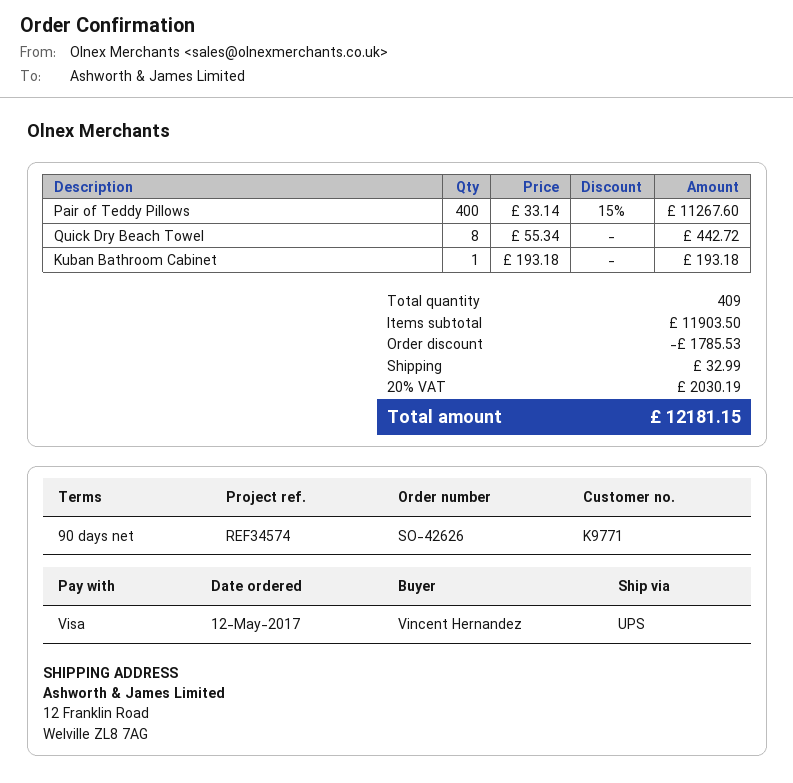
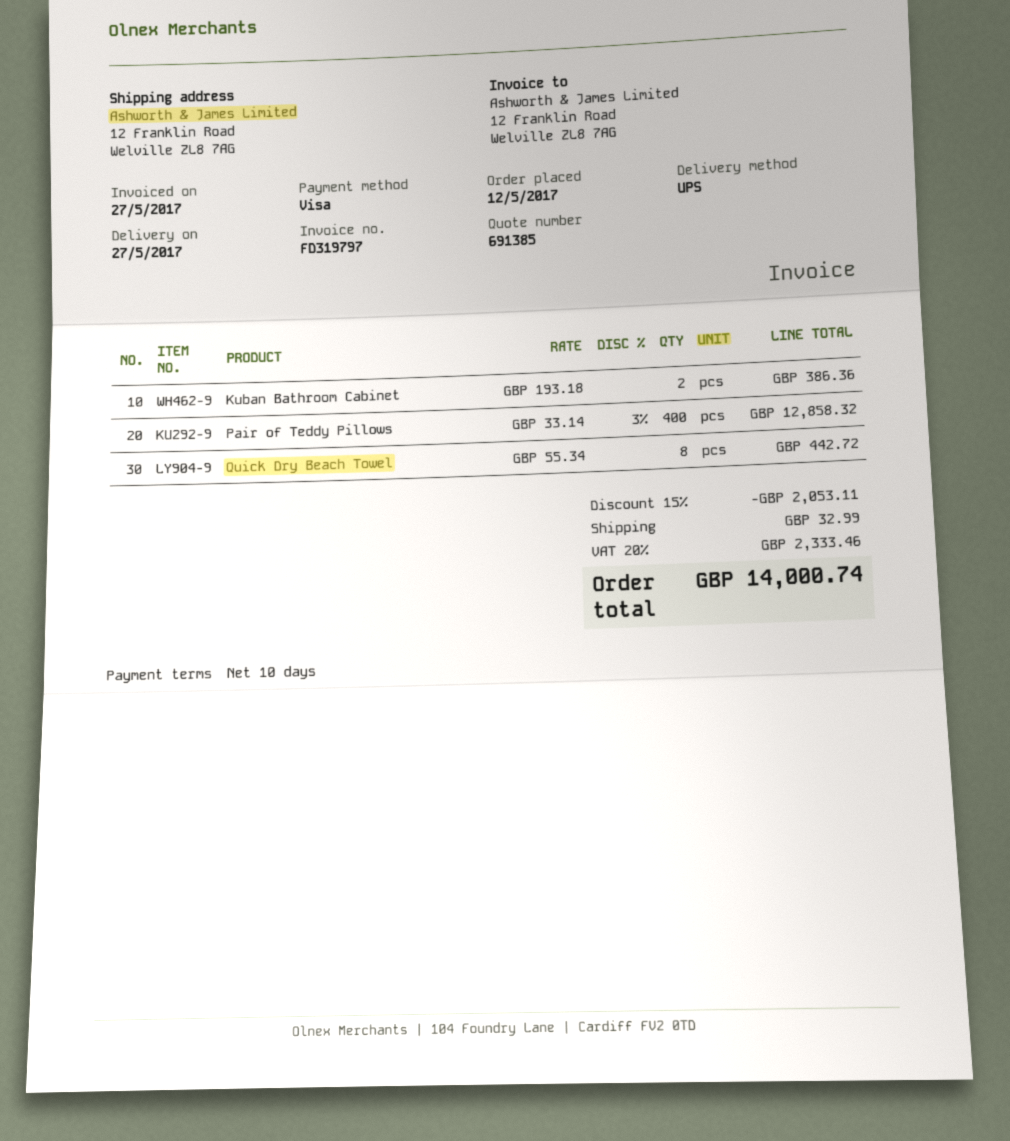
payment terms: 90 days -> 10 days
Pair of Teddy Pillows: 400 x 33.14 - 15% = 11267.60 -> 400 x 33.14 - 3% = 12858.32
Kuban Bathroom Cabinet: 1 x 193.18 = 193.18 -> 2 x 193.18 = 386.36
discount: 1785.53 -> 2053.11
tax: 20% = 2030.19 -> 20% = 2333.46
total: 12181.15 -> 14000.74

